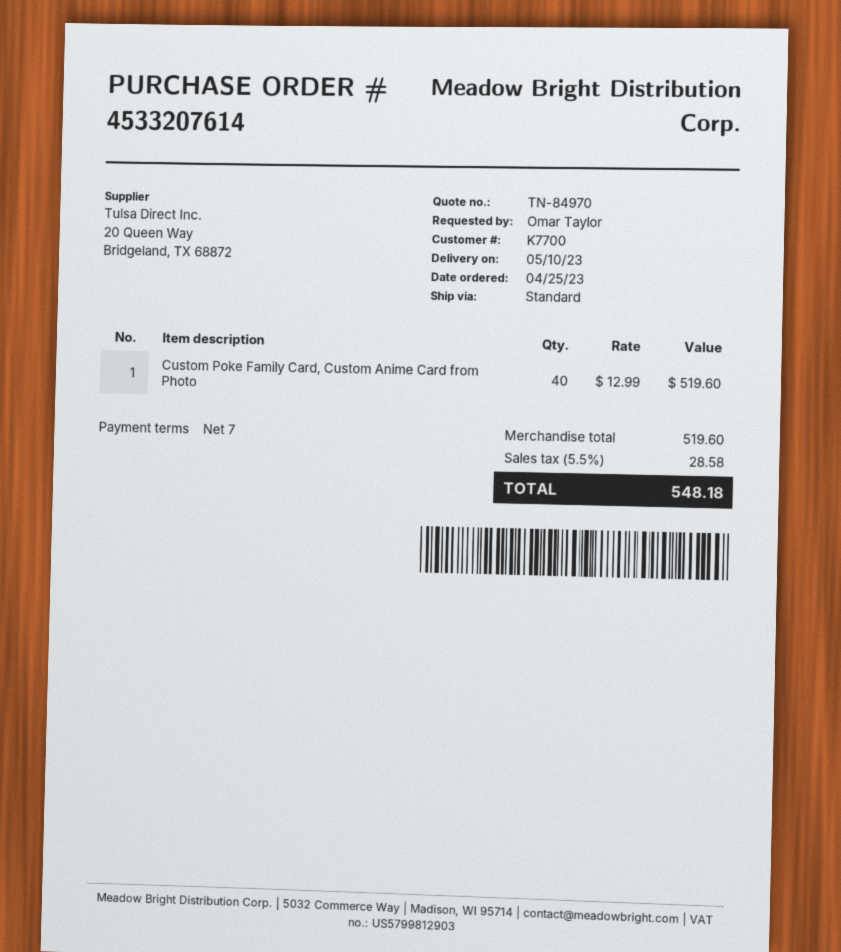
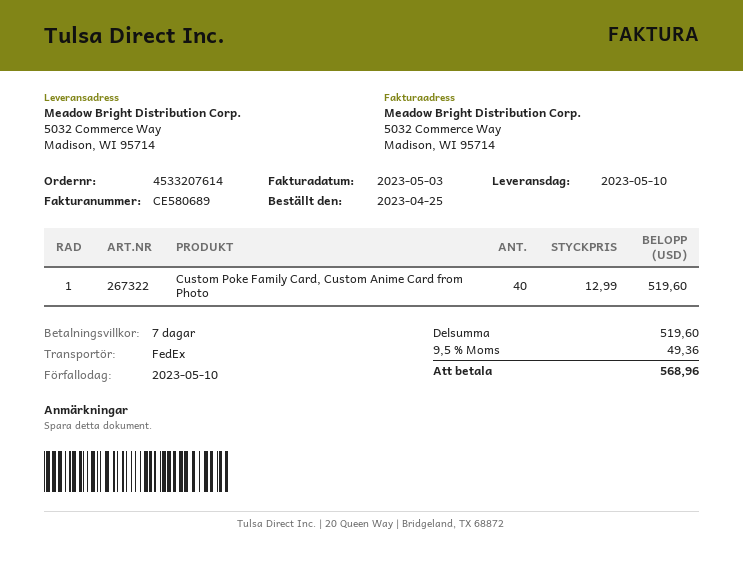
shipping method: standard -> FedEx
tax: 5.5% = 28.58 -> 9.5% = 49.36
total: 548.18 -> 568.96

